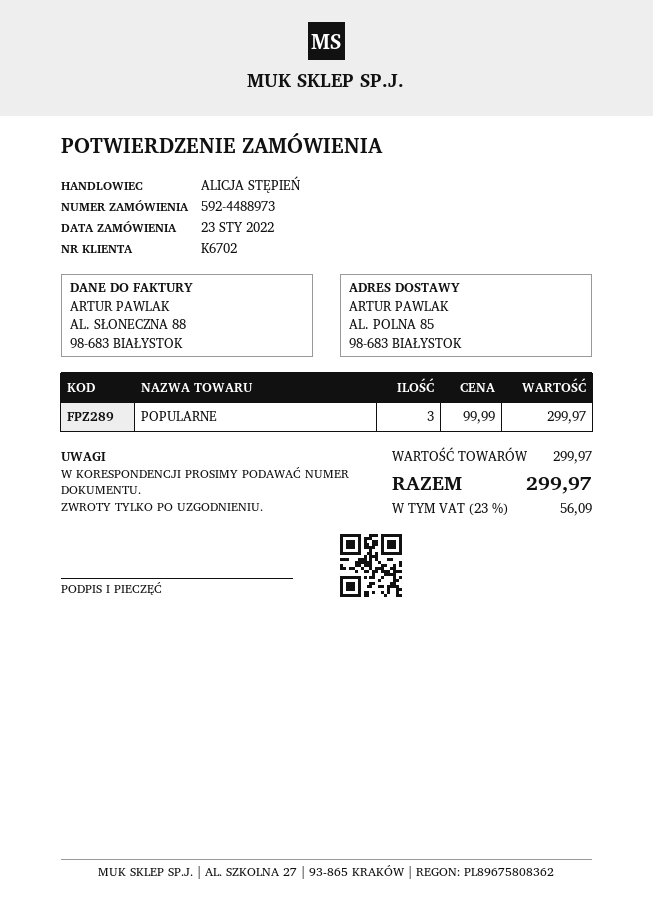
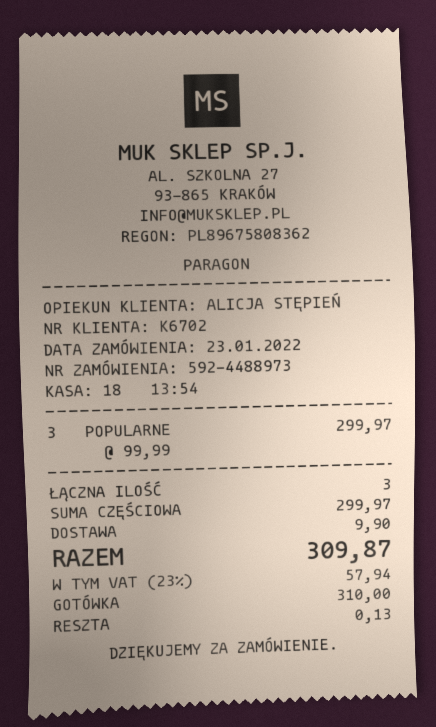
shipping: none -> 9.90
tax: 23% = 56.09 -> 23% = 57.94
total: 299.97 -> 309.87

